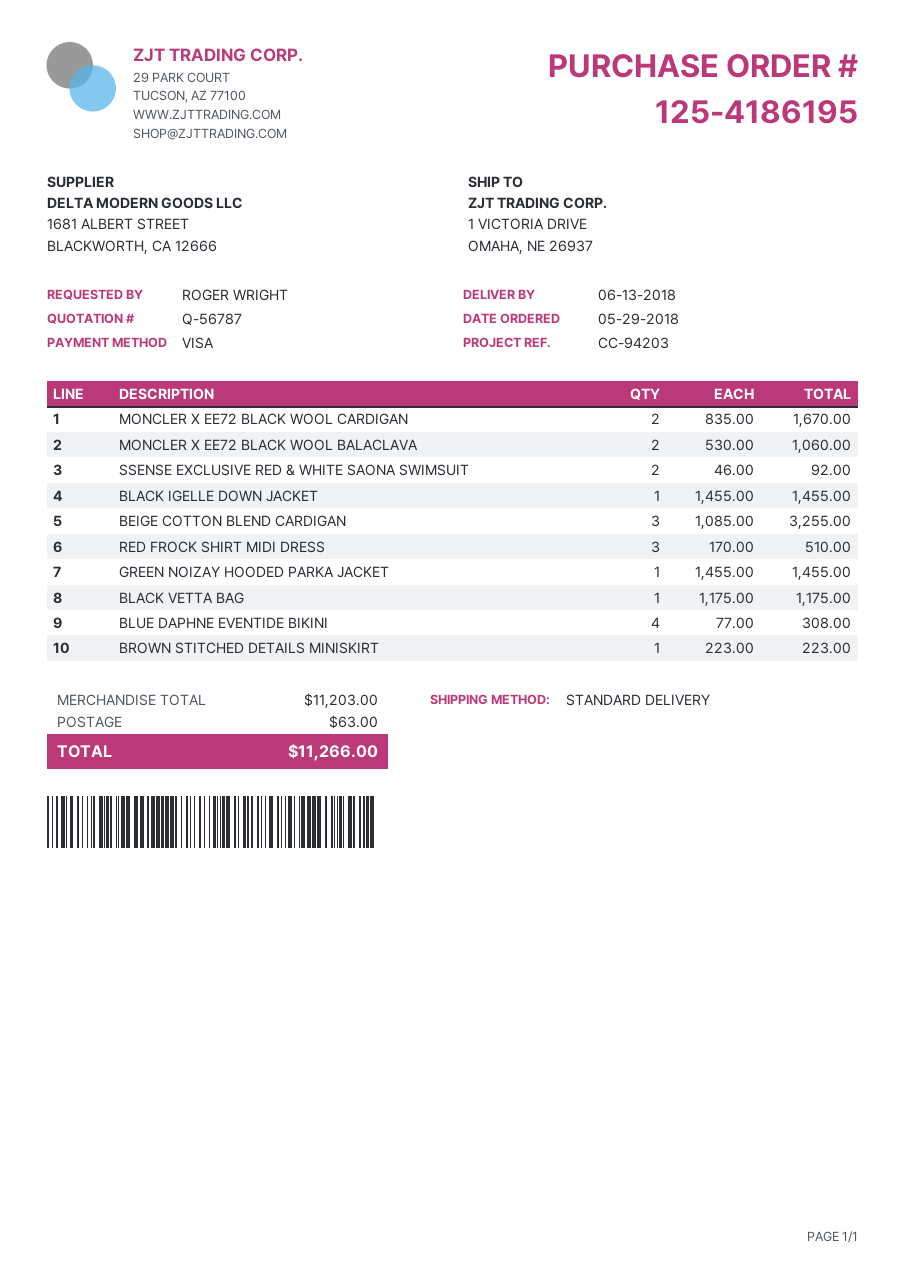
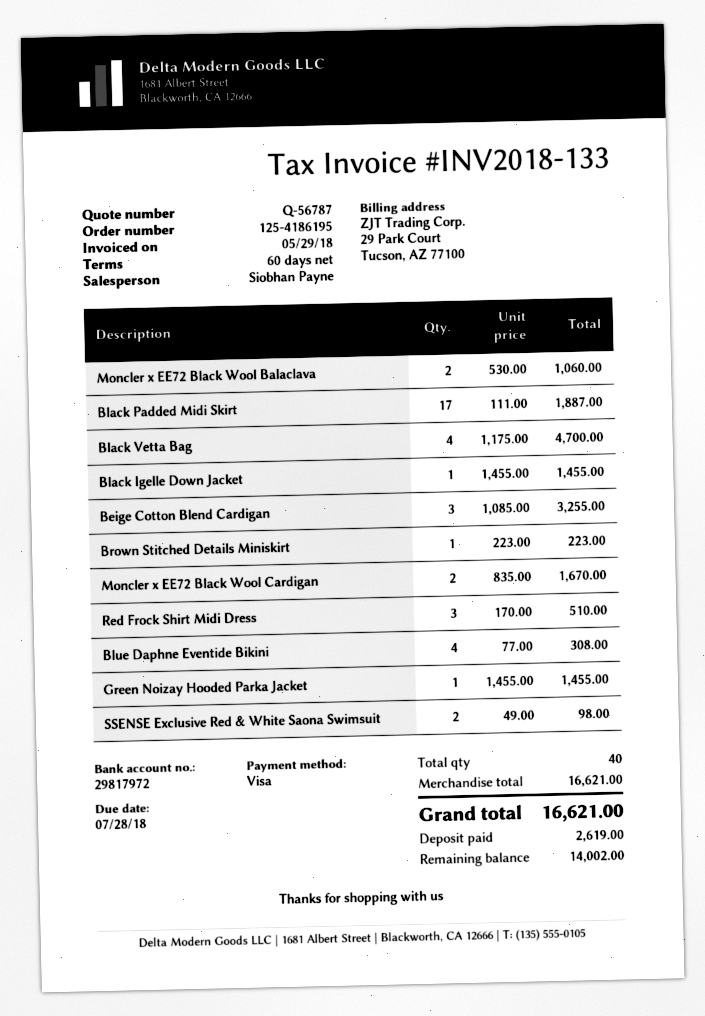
SSENSE EXCLUSIVE RED & WHITE SAONA SWIMSUIT: 2 x 46.00 = 92.00 -> 2 x 49.00 = 98.00
BLACK VETTA BAG: 1 x 1175.00 = 1175.00 -> 4 x 1175.00 = 4700.00
Black Padded Midi Skirt: none -> 17 x 111.00 = 1887.00
subtotal: 11203.00 -> 16621.00
shipping: 63.00 -> none
total: 11266.00 -> 16621.00

